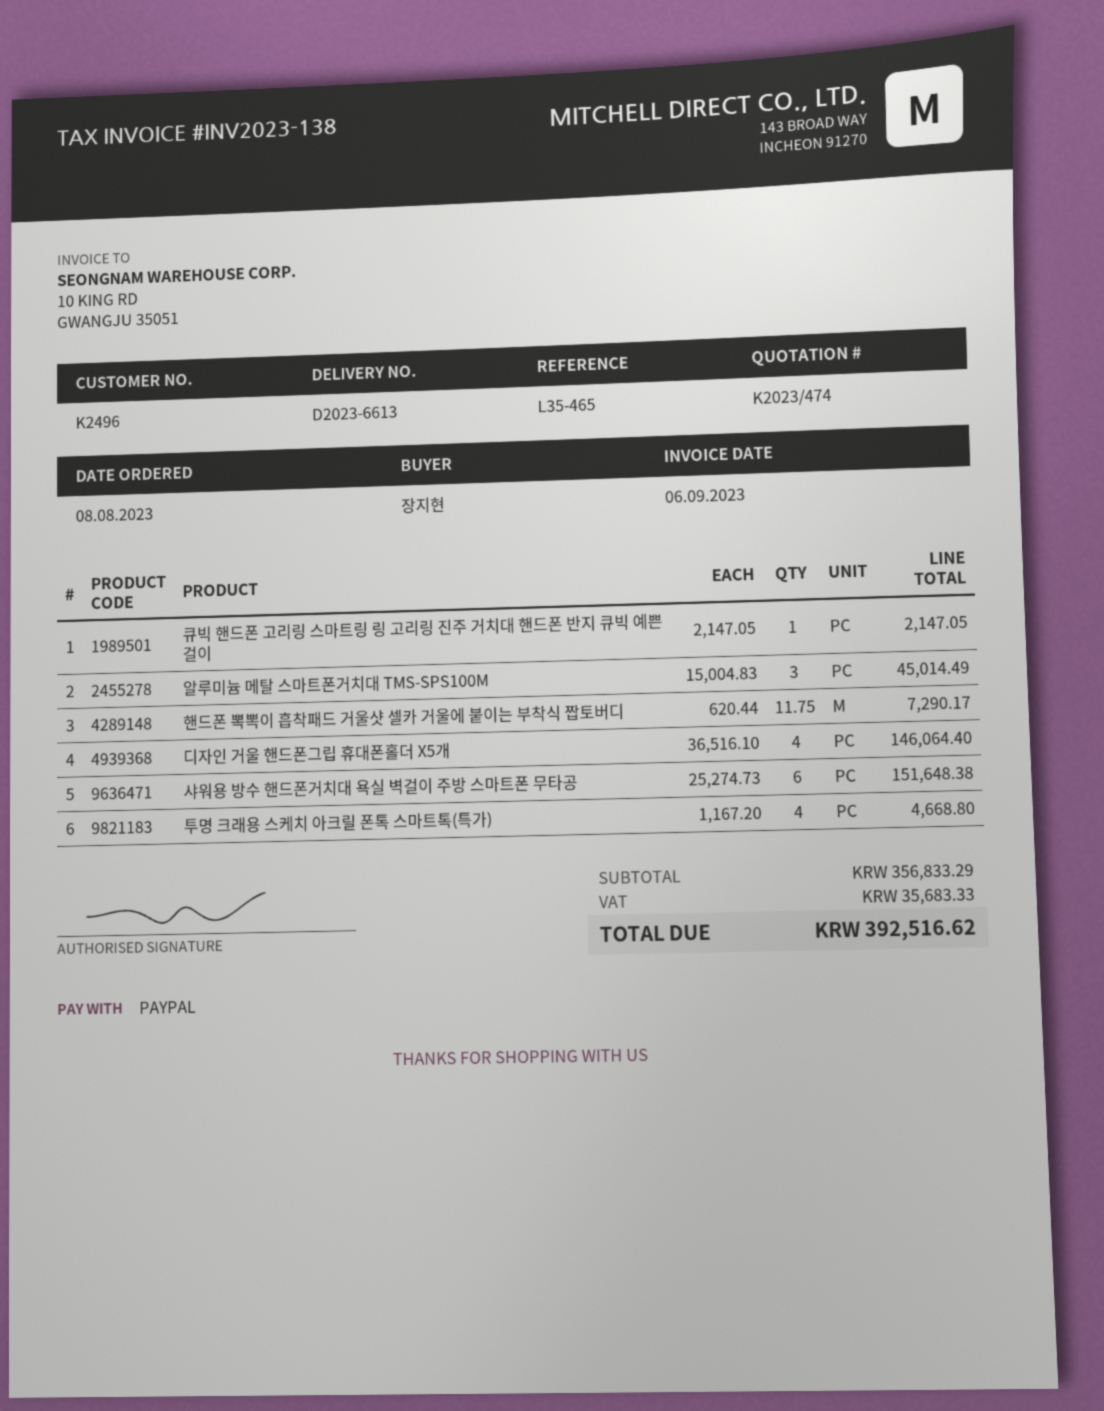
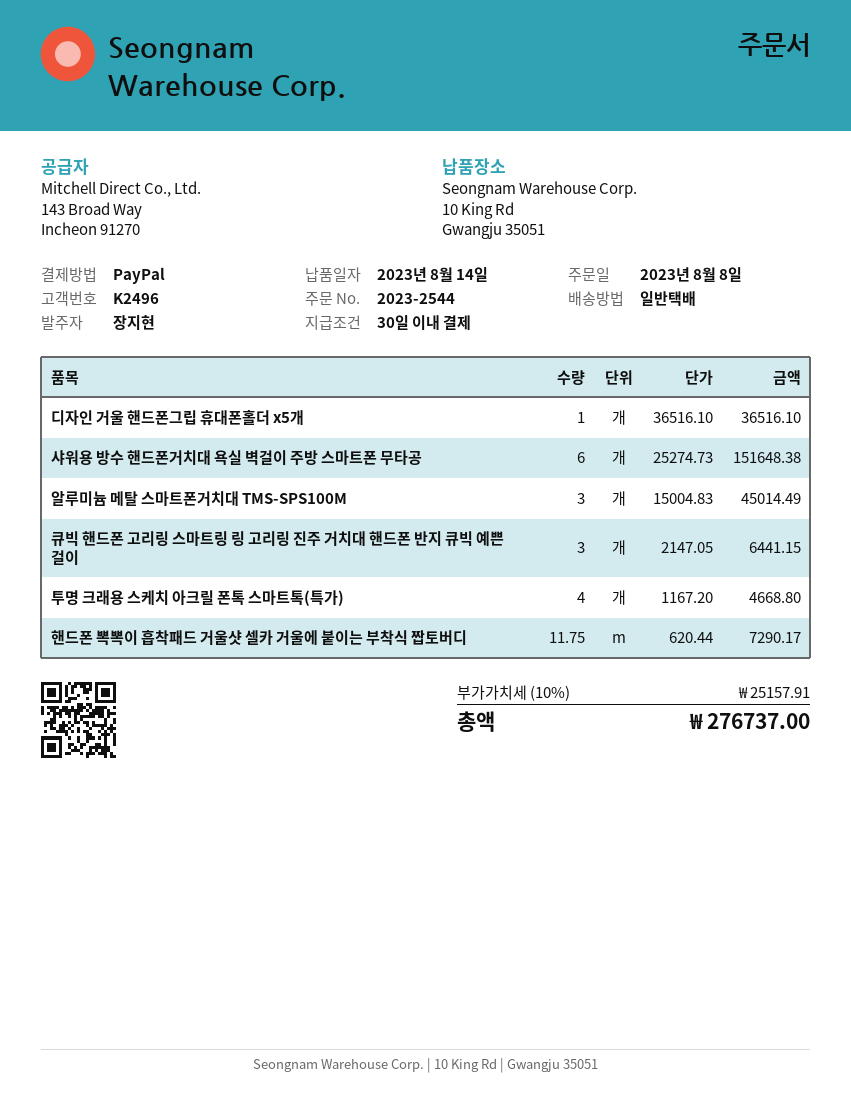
큐빅 핸드폰 고리링 스마트링 링 고리링 진주 거치대 핸드폰 반지 큐빅 예쁜 걸이: 1 x 2147.05 = 2147.05 -> 3 x 2147.05 = 6441.15
디자인 거울 핸드폰그립 휴대폰홀더 X5개: 4 x 36516.10 = 146064.40 -> 1 x 36516.10 = 36516.10
tax: 35683.33 -> 25157.91
total: 392516.62 -> 276737.00

